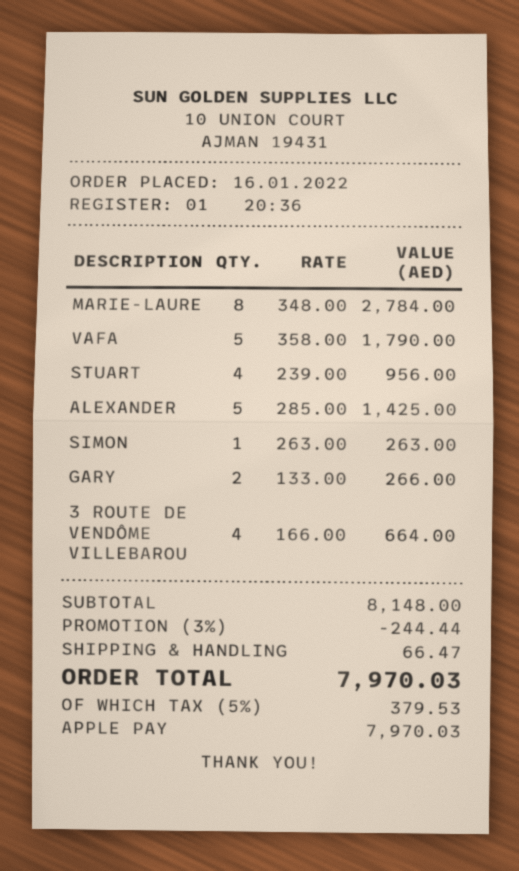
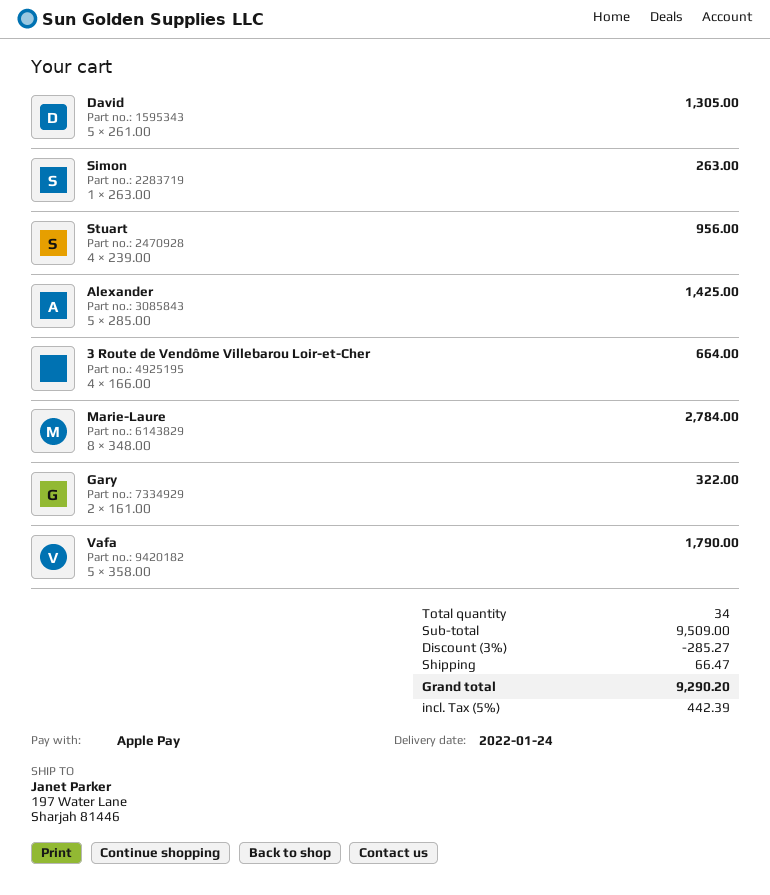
GARY: 2 x 133.00 = 266.00 -> 2 x 161.00 = 322.00
David: none -> 5 x 261.00 = 1305.00
subtotal: 8148.00 -> 9509.00
discount: 3% = 244.44 -> 3% = 285.27
tax: 5% = 379.53 -> 5% = 442.39
total: 7970.03 -> 9290.20

